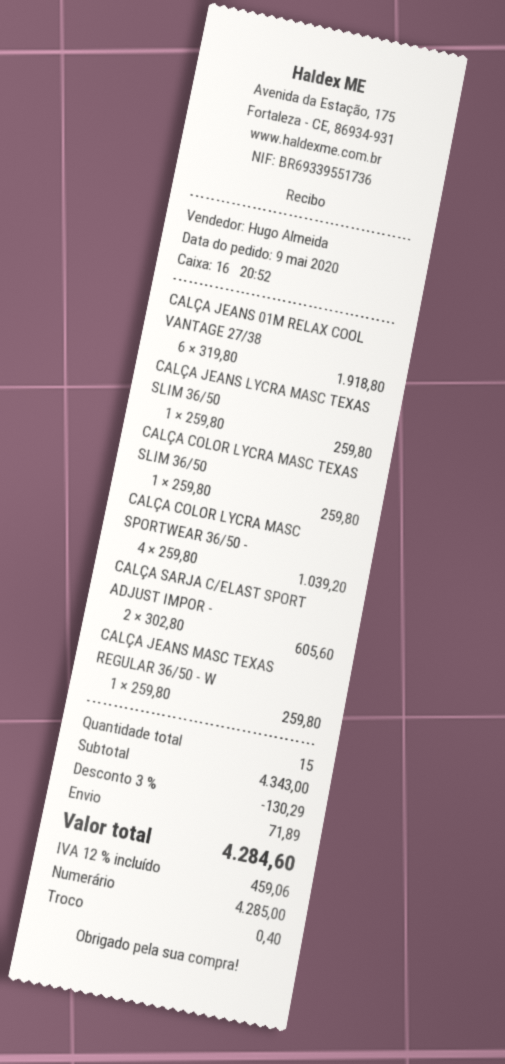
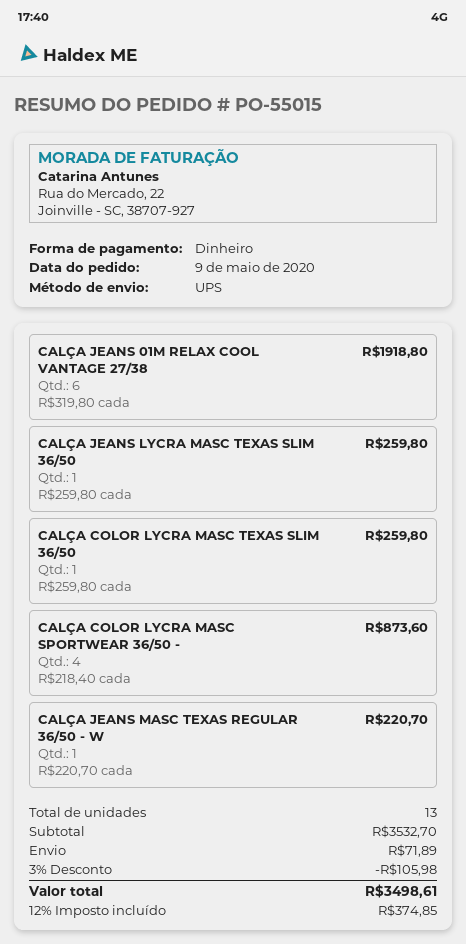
CALÇA COLOR LYCRA MASC SPORTWEAR 36/50 -: 4 x 259.80 = 1039.20 -> 4 x 218.40 = 873.60
CALÇA SARJA C/ELAST SPORT ADJUST IMPOR -: 2 x 302.80 = 605.60 -> none
CALÇA JEANS MASC TEXAS REGULAR 36/50 - W: 1 x 259.80 = 259.80 -> 1 x 220.70 = 220.70
total quantity: 15 -> 13
subtotal: 4343.00 -> 3532.70
discount: 3% = 130.29 -> 3% = 105.98
tax: 12% = 459.06 -> 12% = 374.85
total: 4284.60 -> 3498.61

